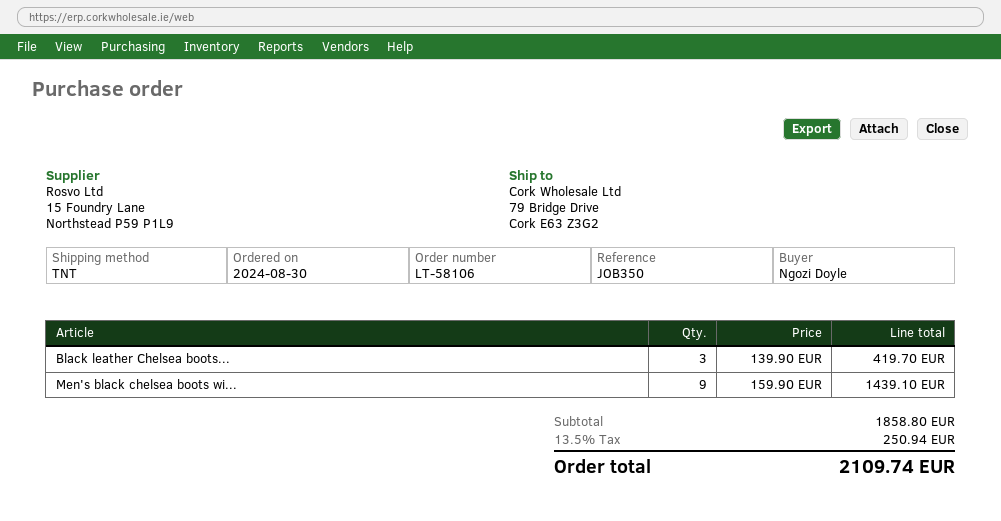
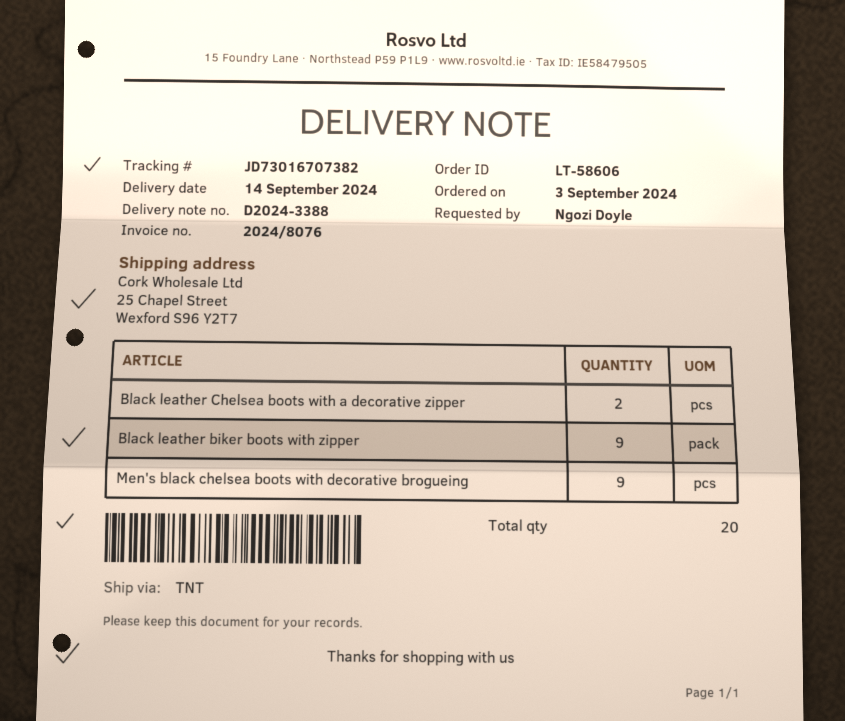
order number: LT-58106 -> LT-58606
order date: 2024-08-30 -> 2024-09-03
ship to: 79 Bridge Drive, Cork E63 Z3G2 -> 25 Chapel Street, Wexford S96 Y2T7
Black leather Chelsea boots...: 3 -> 2
Black leather biker boots with zipper: none -> 9

